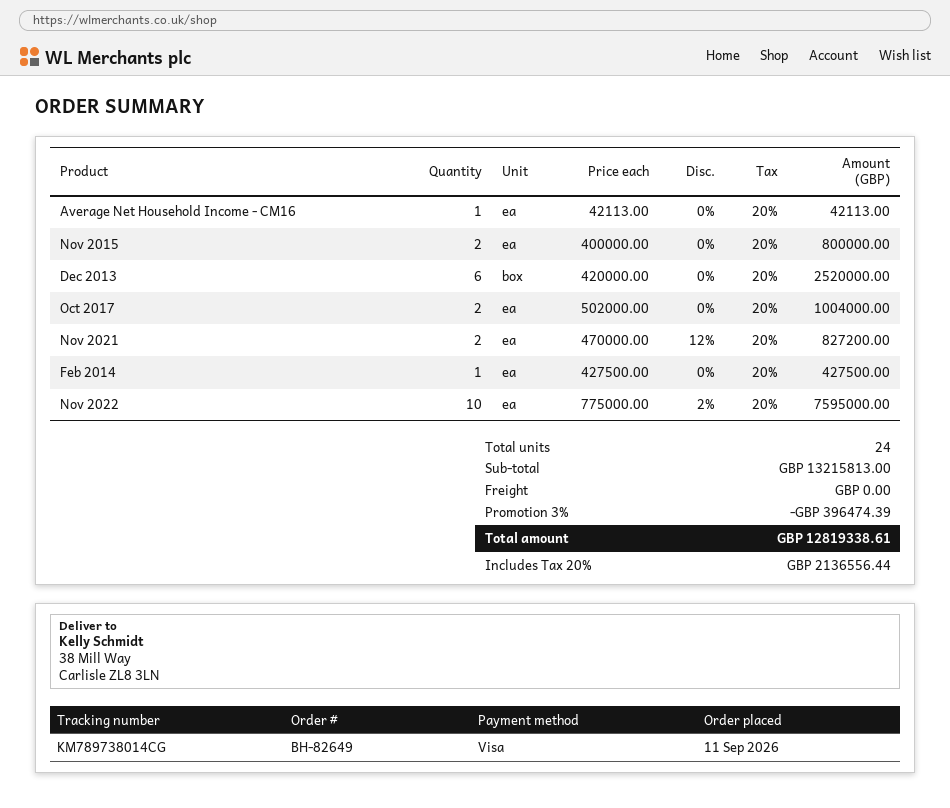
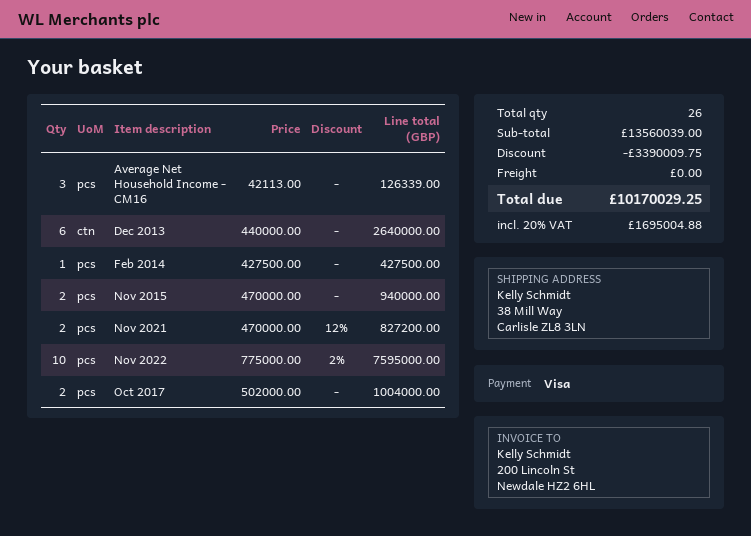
Average Net Household Income - CM16: 1 x 42113.00 = 42113.00 -> 3 x 42113.00 = 126339.00
Nov 2015: 2 x 400000.00 = 800000.00 -> 2 x 470000.00 = 940000.00
Dec 2013: 6 x 420000.00 = 2520000.00 -> 6 x 440000.00 = 2640000.00
total quantity: 24 -> 26
subtotal: 13215813.00 -> 13560039.00
discount: 396474.39 -> 3390009.75
tax: 20% = 2136556.44 -> 20% = 1695004.88
total: 12819338.61 -> 10170029.25

